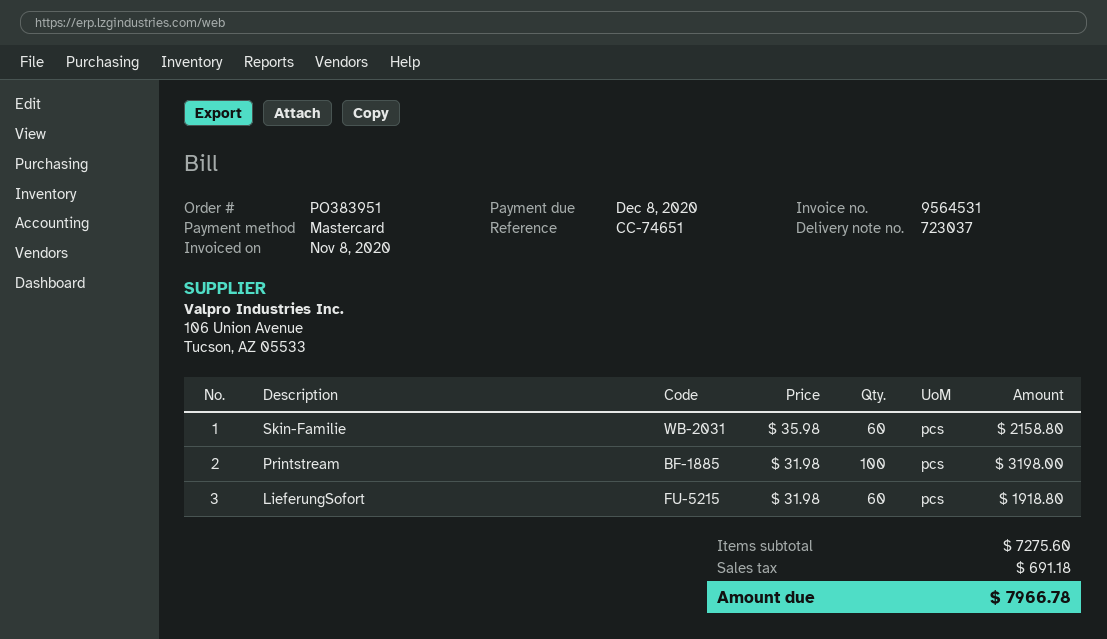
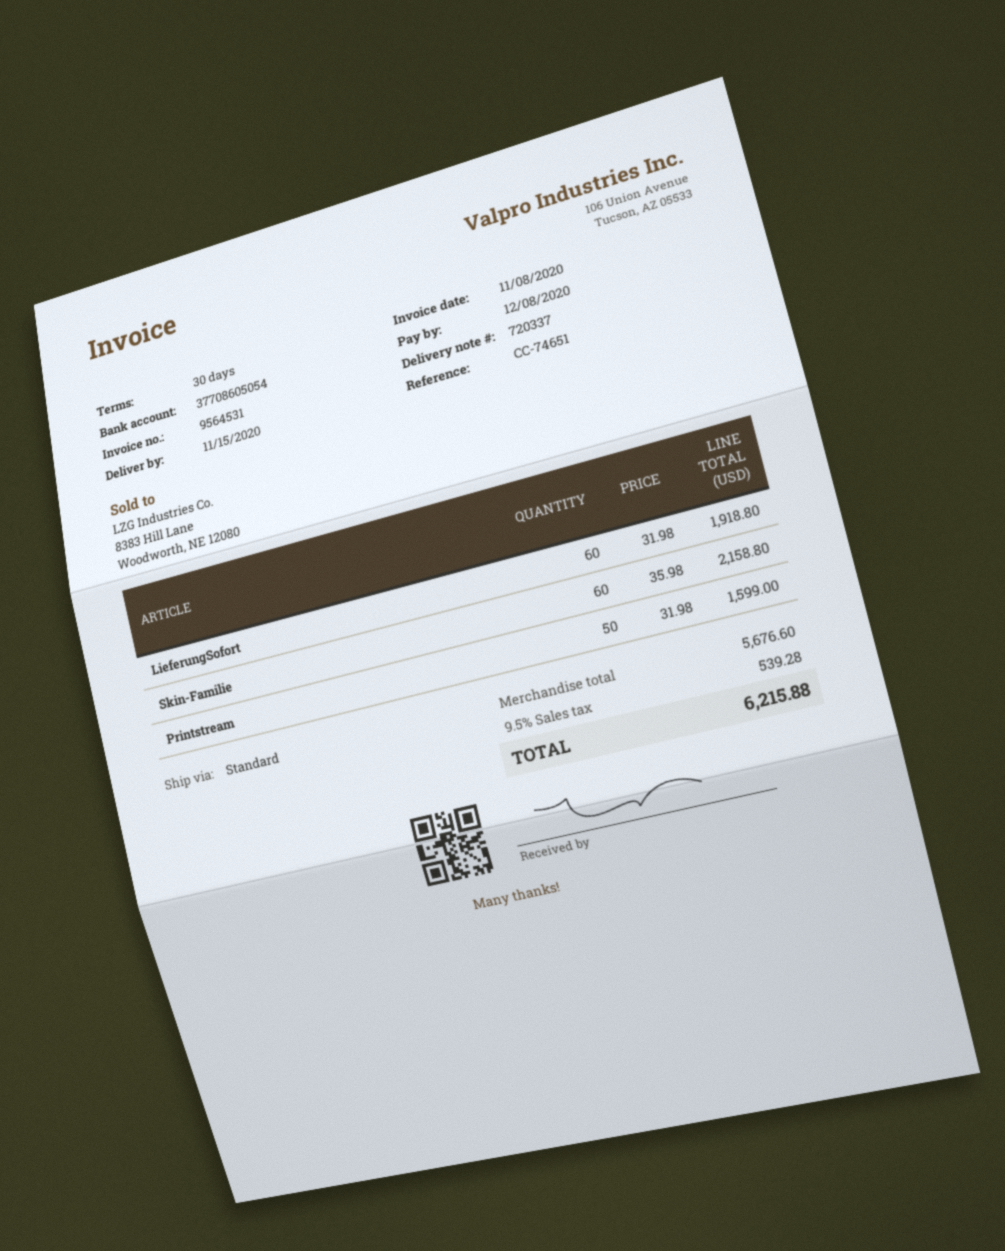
delivery note number: 723037 -> 720337
Printstream: 100 x 31.98 = 3198.00 -> 50 x 31.98 = 1599.00
subtotal: 7275.60 -> 5676.60
tax: 691.18 -> 539.28
total: 7966.78 -> 6215.88

